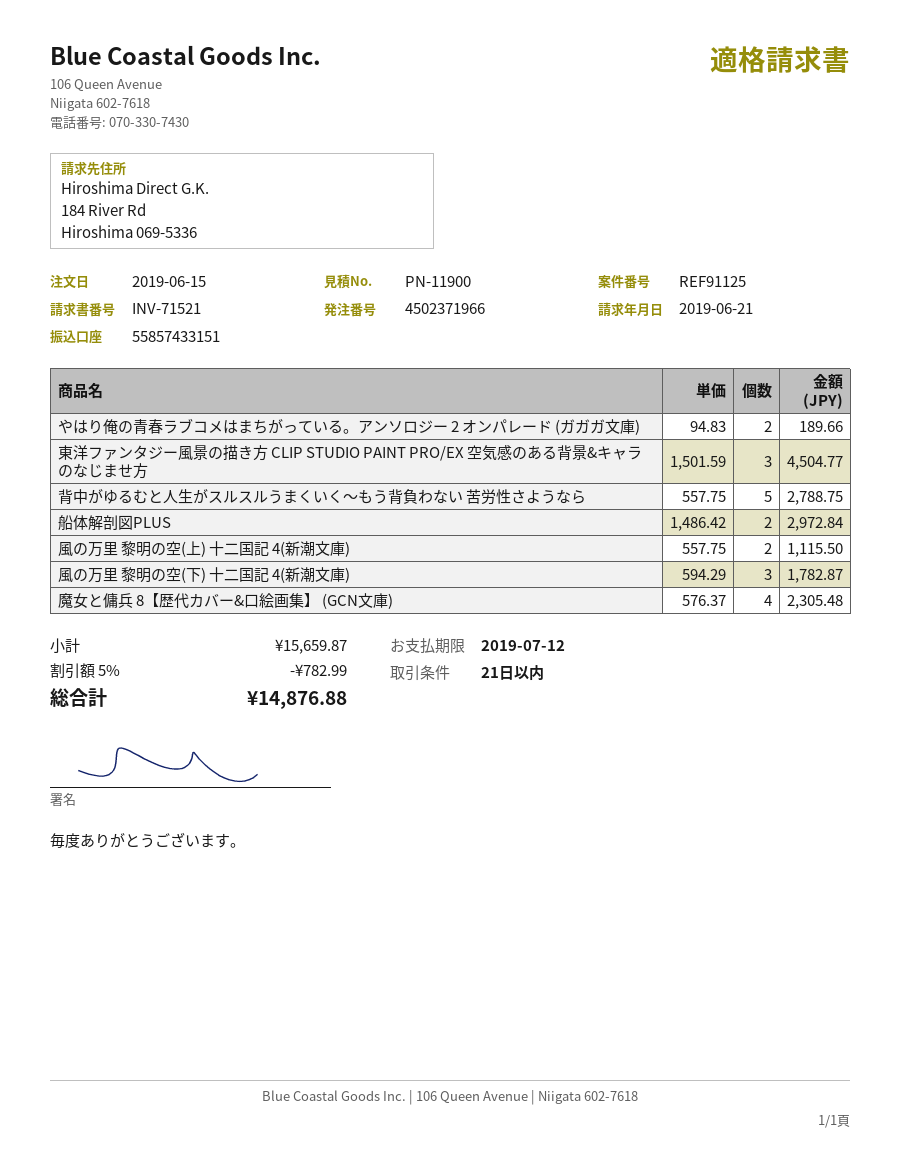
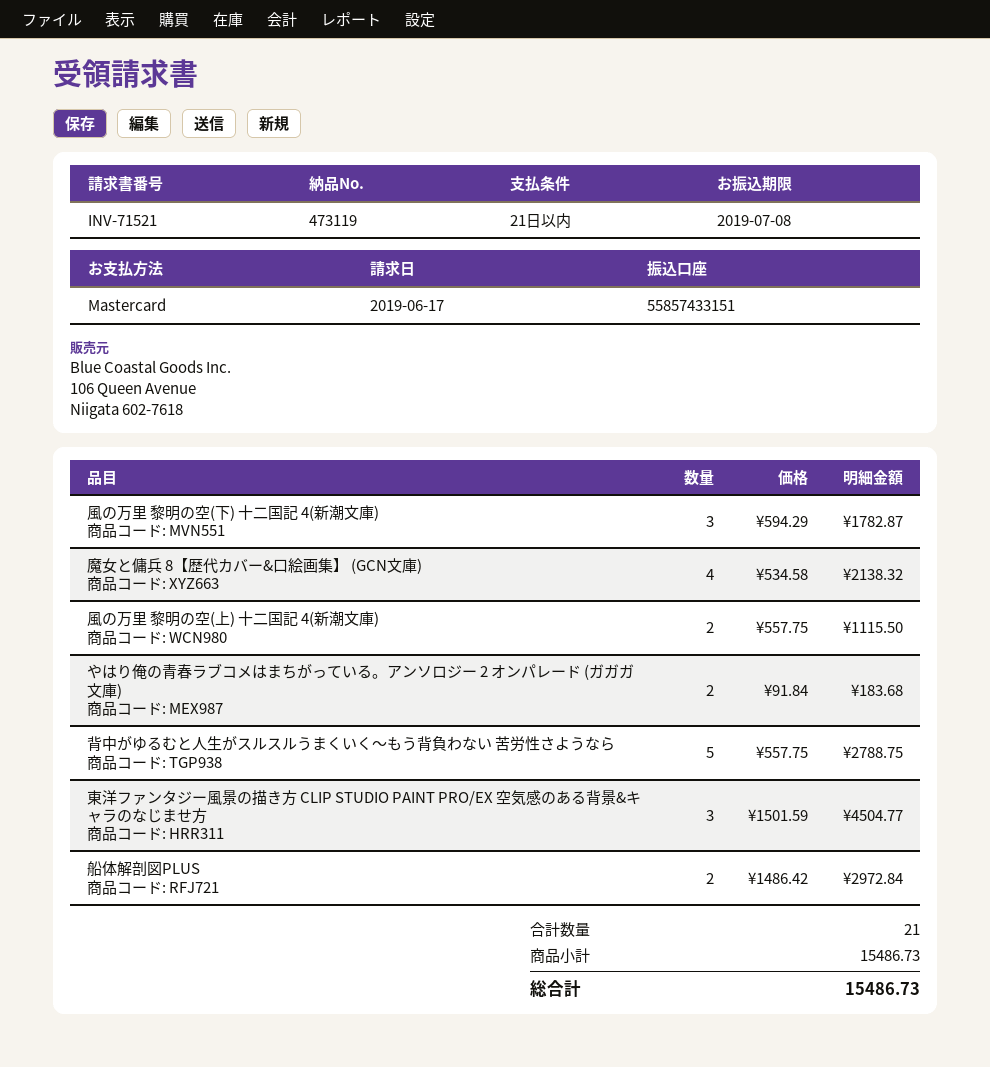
invoice date: 2019-06-21 -> 2019-06-17
due date: 2019-07-12 -> 2019-07-08
やはり俺の青春ラブコメはまちがっている。アンソロジー 2 オンパレード (ガガガ文庫): 2 x 94.83 = 189.66 -> 2 x 91.84 = 183.68
魔女と傭兵 8【歴代カバー&口絵画集】 (GCN文庫): 4 x 576.37 = 2305.48 -> 4 x 534.58 = 2138.32
subtotal: 15659.87 -> 15486.73
discount: 5% = 782.99 -> none
total: 14876.88 -> 15486.73

